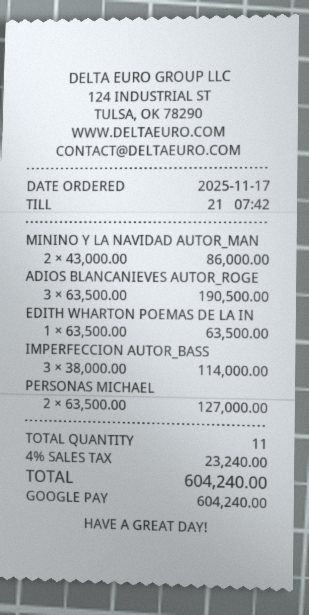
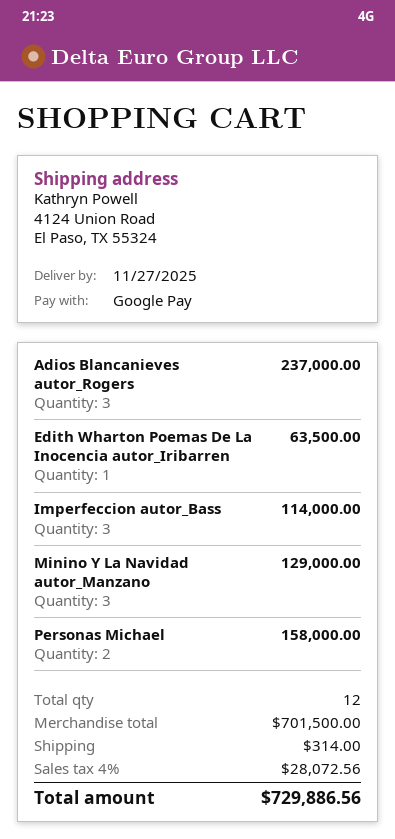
MININO Y LA NAVIDAD AUTOR_MAN: 2 for 86000.00 -> 3 for 129000.00
ADIOS BLANCANIEVES AUTOR_ROGE: 3 for 190500.00 -> 3 for 237000.00
PERSONAS MICHAEL: 2 for 127000.00 -> 2 for 158000.00
total quantity: 11 -> 12
shipping: none -> 314.00
tax: 4% = 23240.00 -> 4% = 28072.56
total: 604240.00 -> 729886.56

